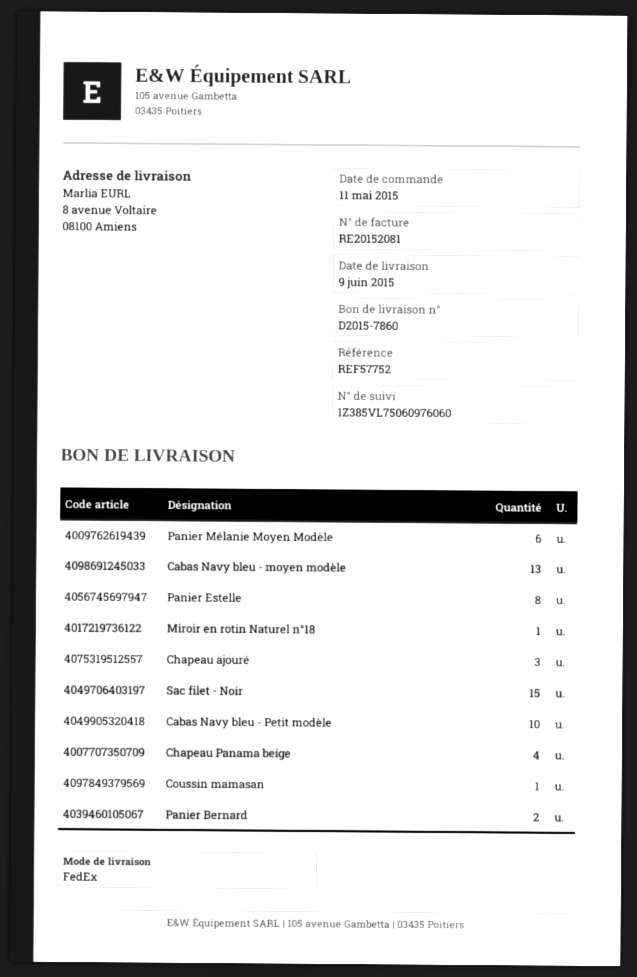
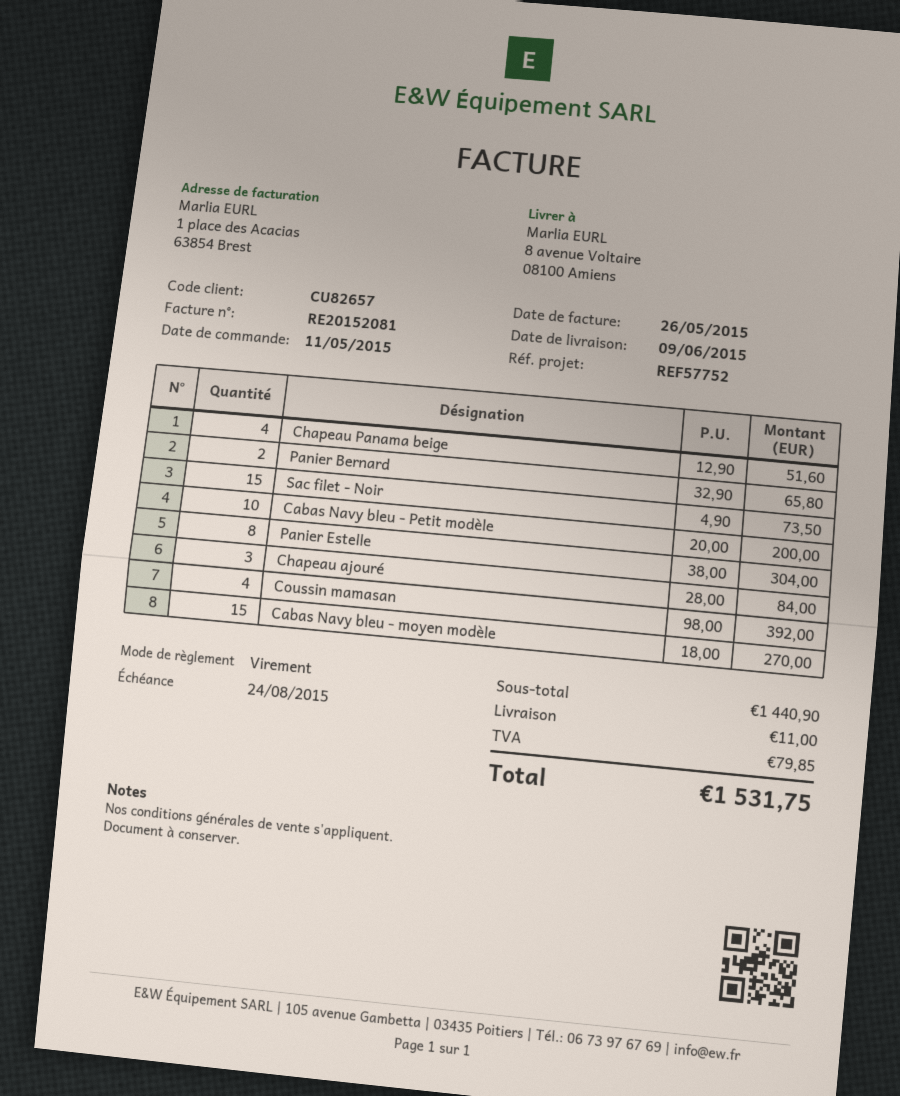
Panier Mélanie Moyen Modèle: 6 -> none
Cabas Navy bleu - moyen modèle: 13 -> 15
Miroir en rotin Naturel n°18: 1 -> none
Coussin mamasan: 1 -> 4

